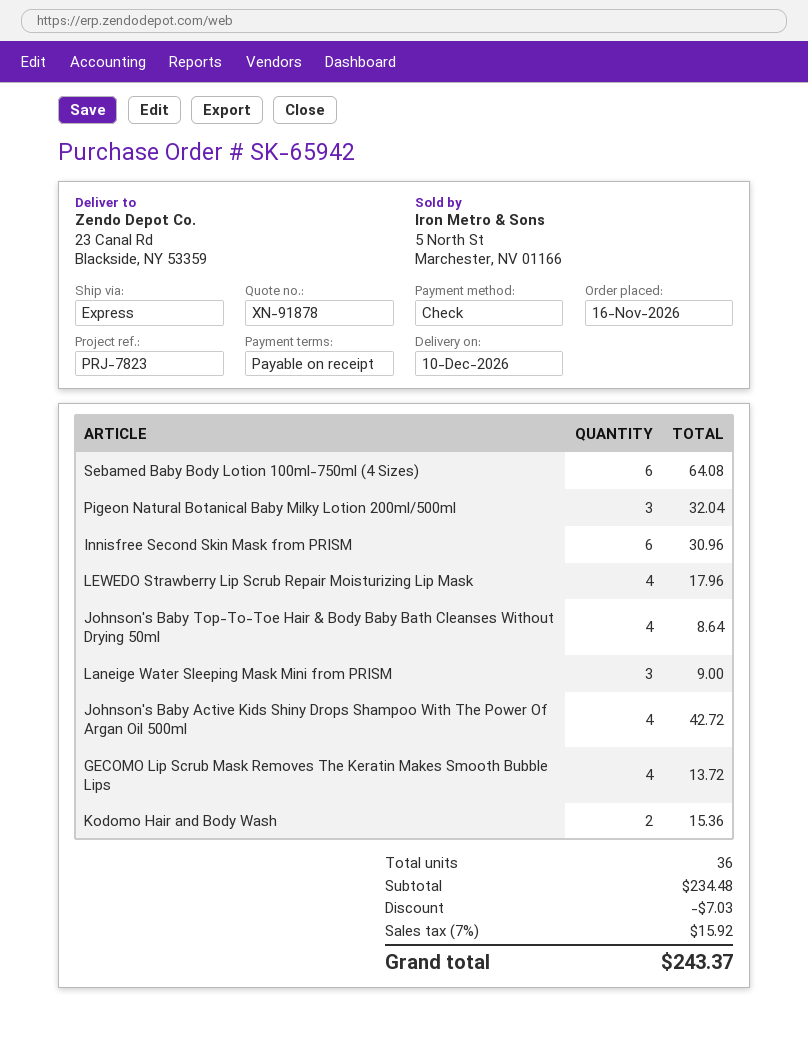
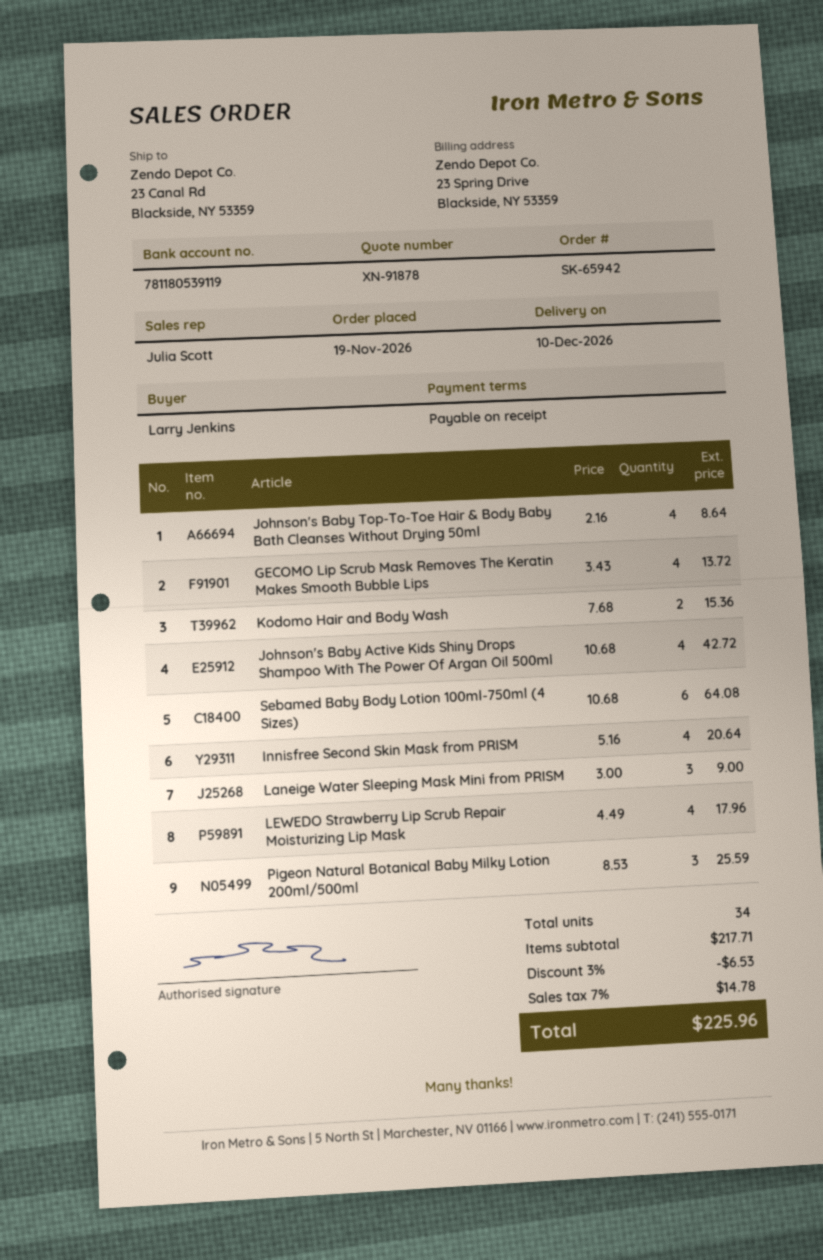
order date: 2026-11-16 -> 2026-11-19
Pigeon Natural Botanical Baby Milky Lotion 200ml/500ml: 3 for 32.04 -> 3 for 25.59
Innisfree Second Skin Mask from PRISM: 6 for 30.96 -> 4 for 20.64
total quantity: 36 -> 34
subtotal: 234.48 -> 217.71
discount: 7.03 -> 6.53
tax: 7% = 15.92 -> 7% = 14.78
total: 243.37 -> 225.96

